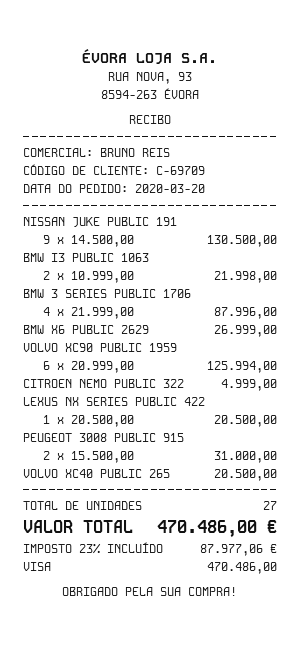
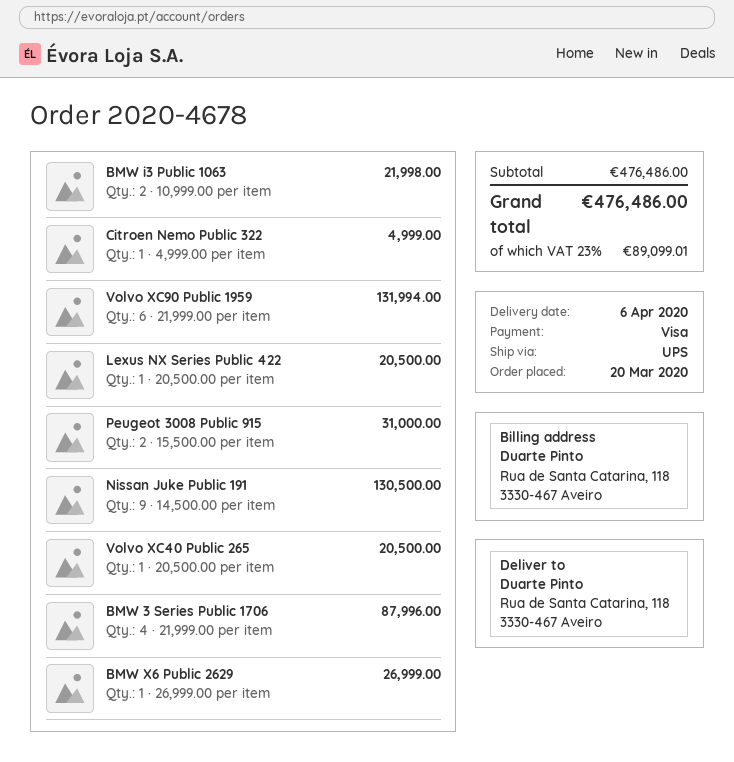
VOLVO XC90 PUBLIC 1959: 6 x 20999.00 = 125994.00 -> 6 x 21999.00 = 131994.00
tax: 23% = 87977.06 -> 23% = 89099.01
total: 470486.00 -> 476486.00

